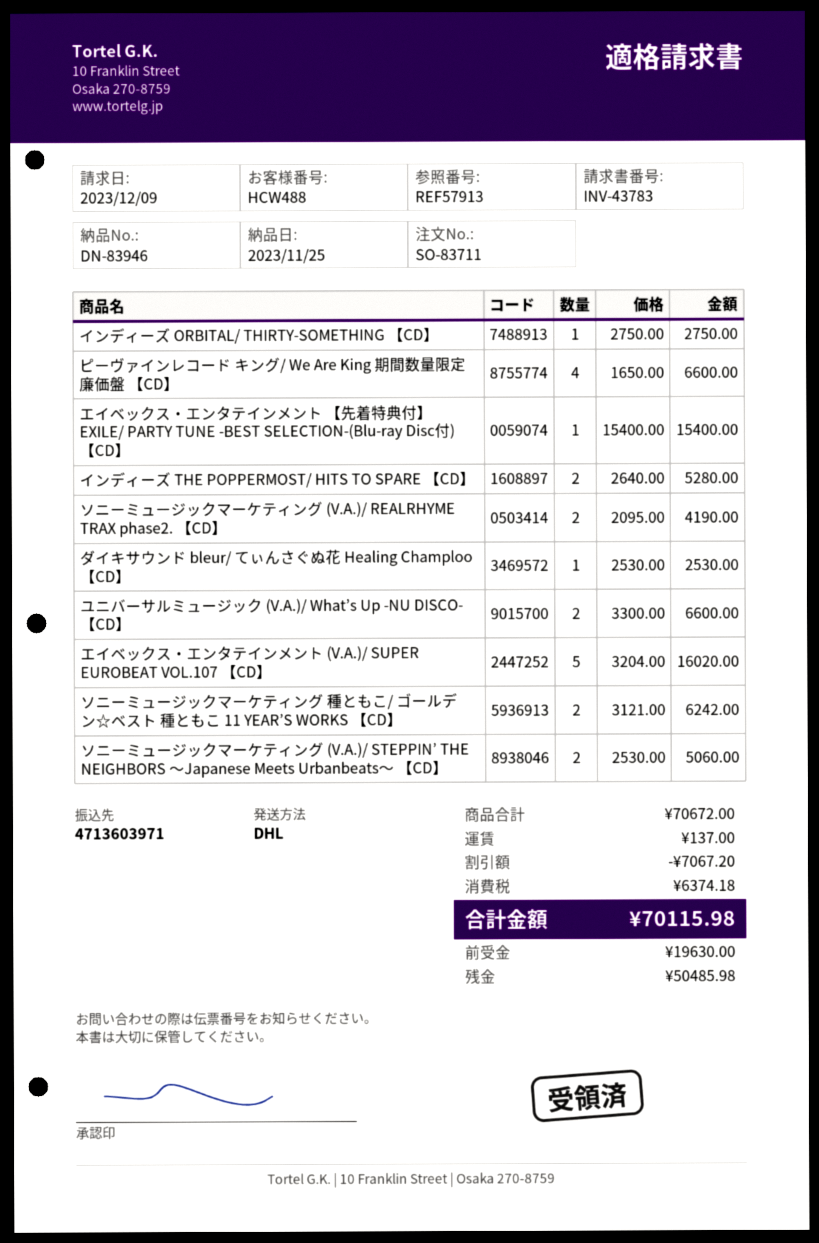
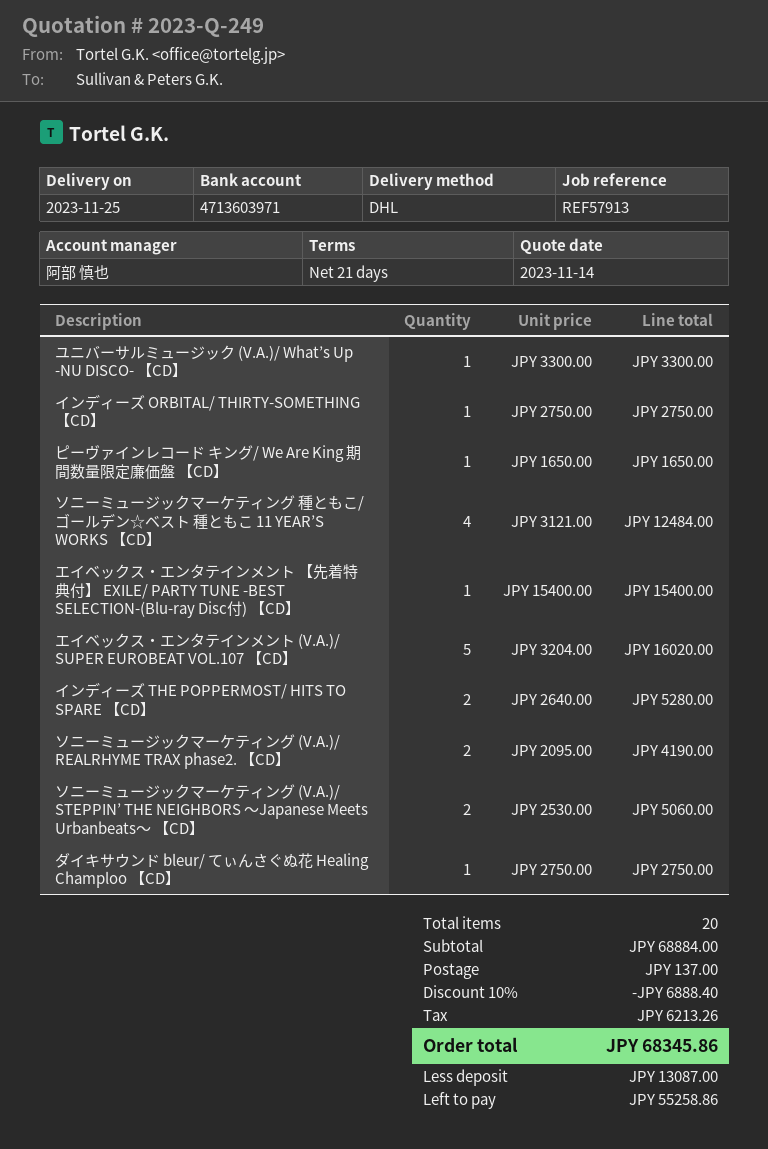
ピーヴァインレコード キング/ We Are King 期間数量限定廉価盤 【CD】: 4 x 1650.00 = 6600.00 -> 1 x 1650.00 = 1650.00
ダイキサウンド bleur/ てぃんさぐぬ花 Healing Champloo 【CD】: 1 x 2530.00 = 2530.00 -> 1 x 2750.00 = 2750.00
ユニバーサルミュージック (V.A.)/ What’s Up -NU DISCO- 【CD】: 2 x 3300.00 = 6600.00 -> 1 x 3300.00 = 3300.00
ソニーミュージックマーケティング 種ともこ/ ゴールデン☆ベスト 種ともこ 11 YEAR’S WORKS 【CD】: 2 x 3121.00 = 6242.00 -> 4 x 3121.00 = 12484.00
subtotal: 70672.00 -> 68884.00
discount: 7067.20 -> 6888.40
tax: 6374.18 -> 6213.26
total: 70115.98 -> 68345.86
deposit: 19630.00 -> 13087.00
balance: 50485.98 -> 55258.86

